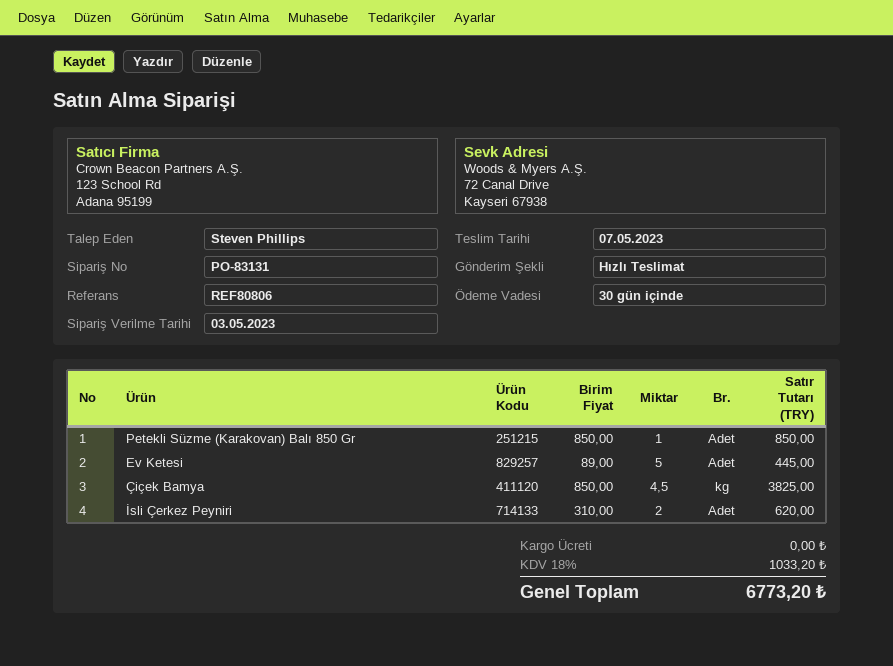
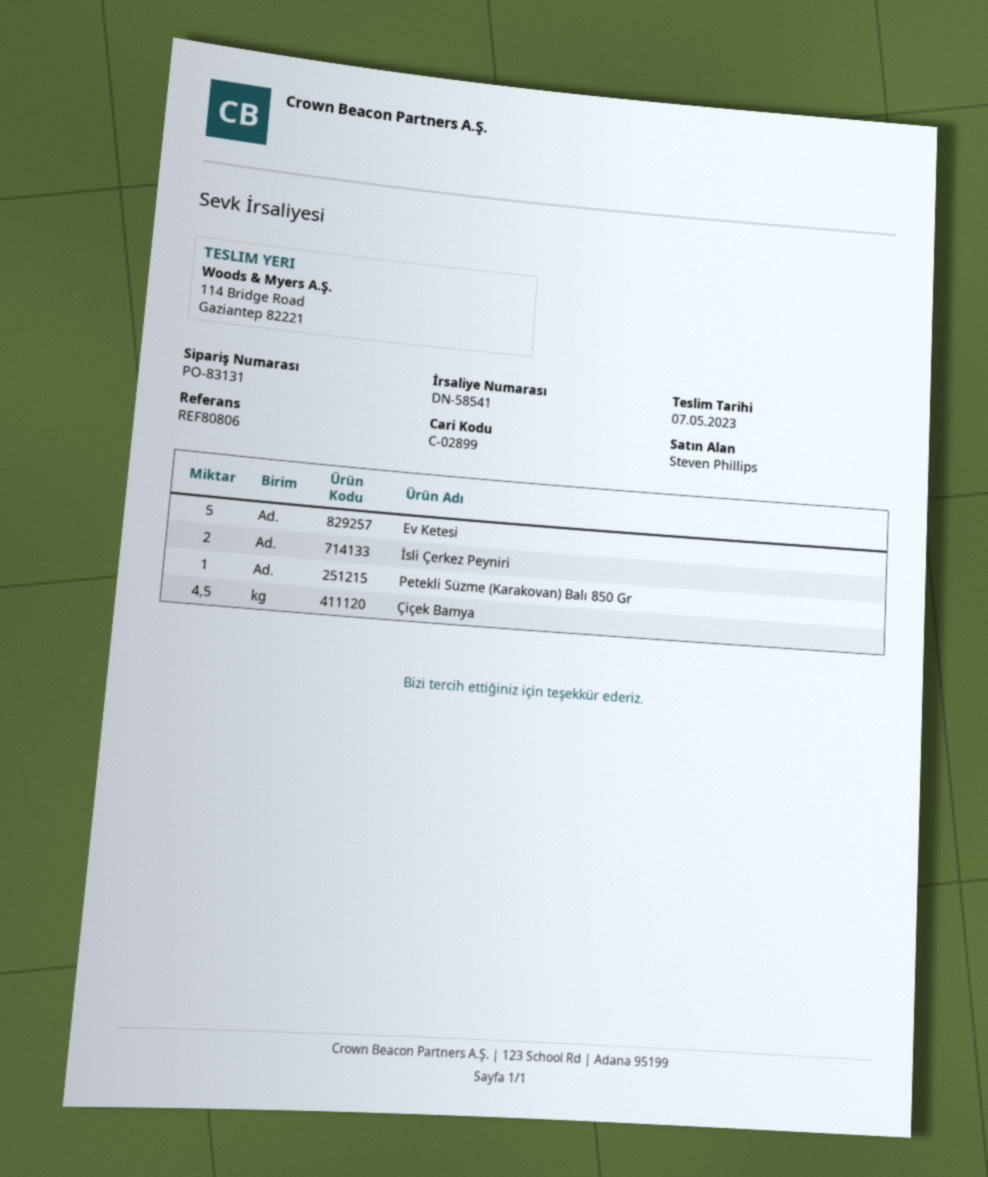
ship to: 72 Canal Drive, Kayseri 67938 -> 114 Bridge Road, Gaziantep 82221

